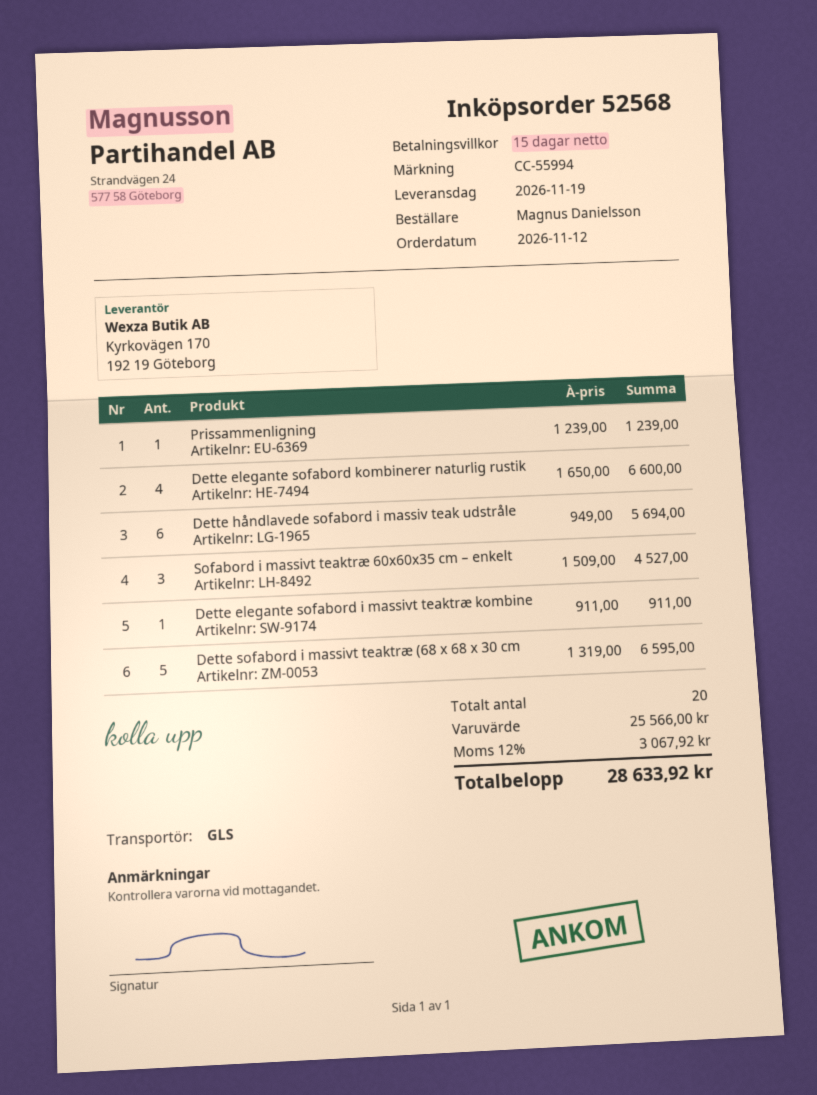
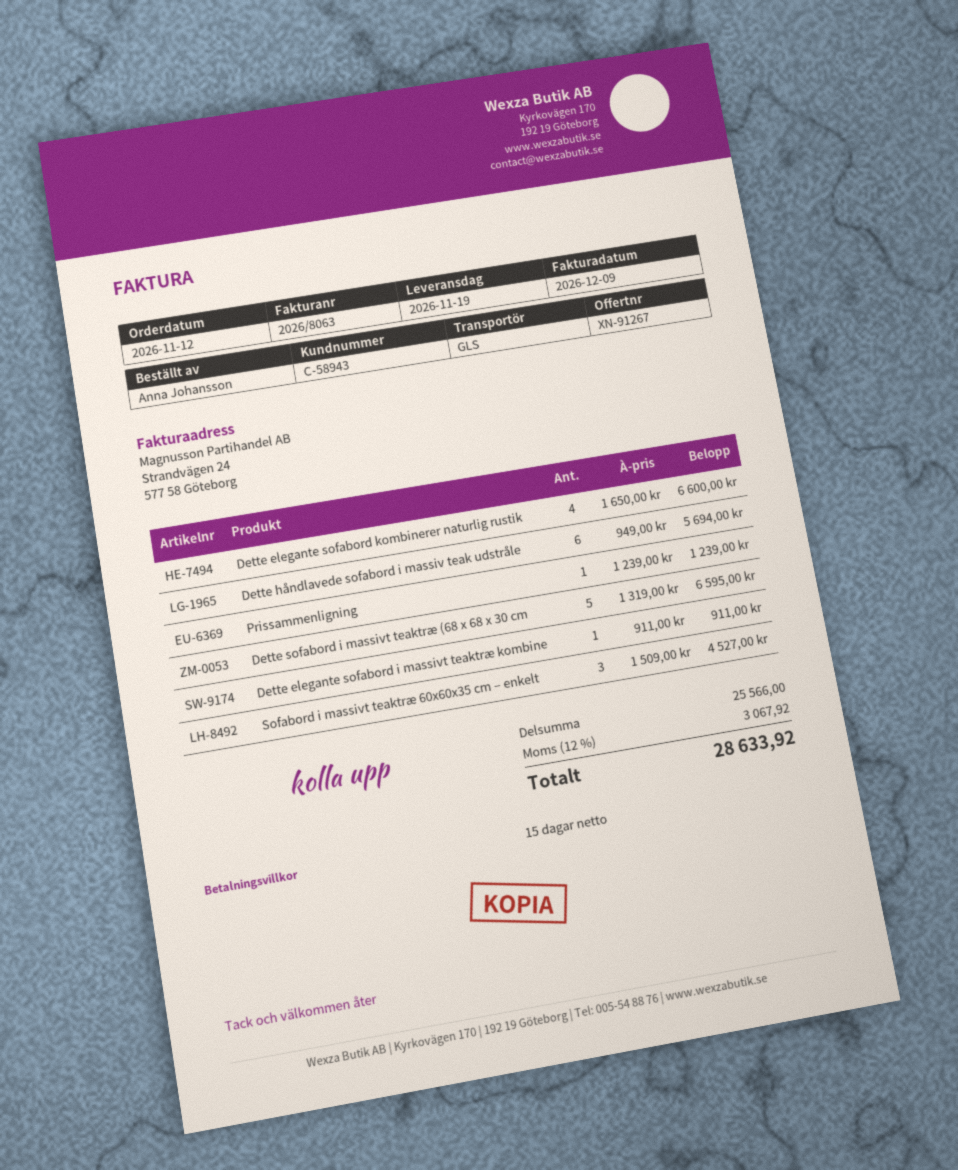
ordered by: Magnus Danielsson -> Anna Johansson

